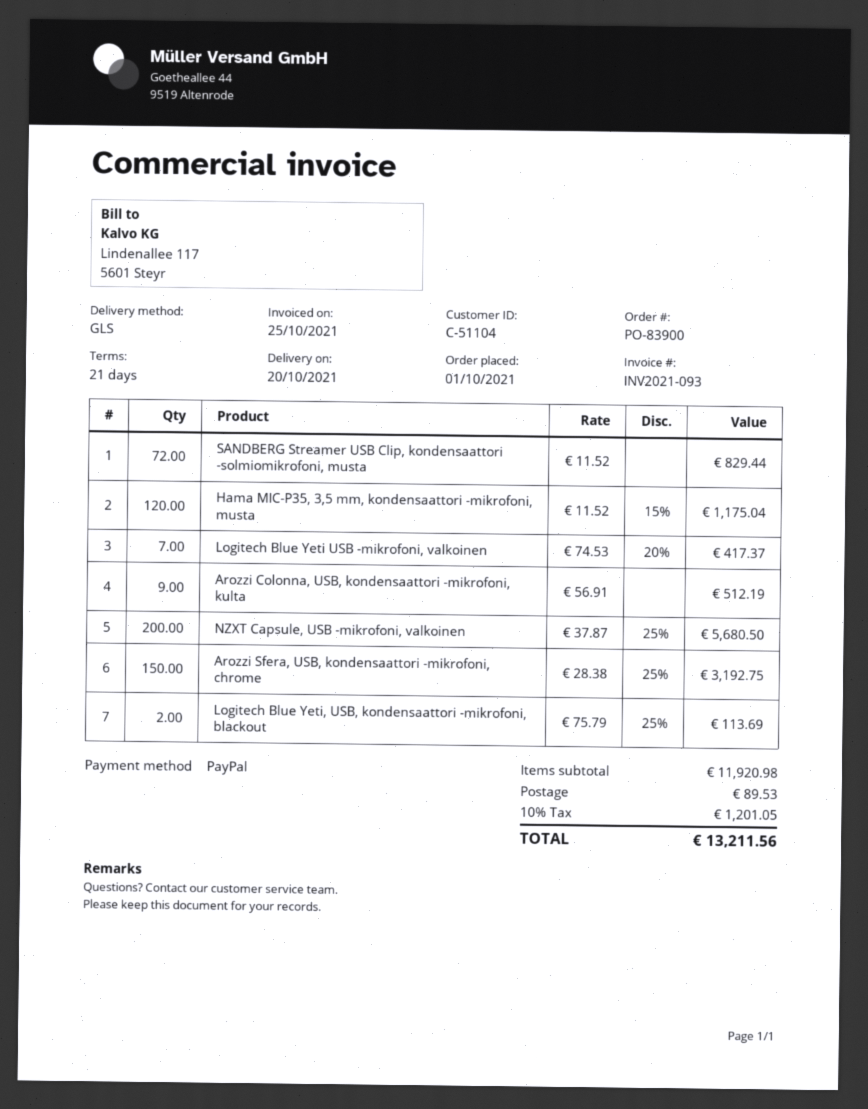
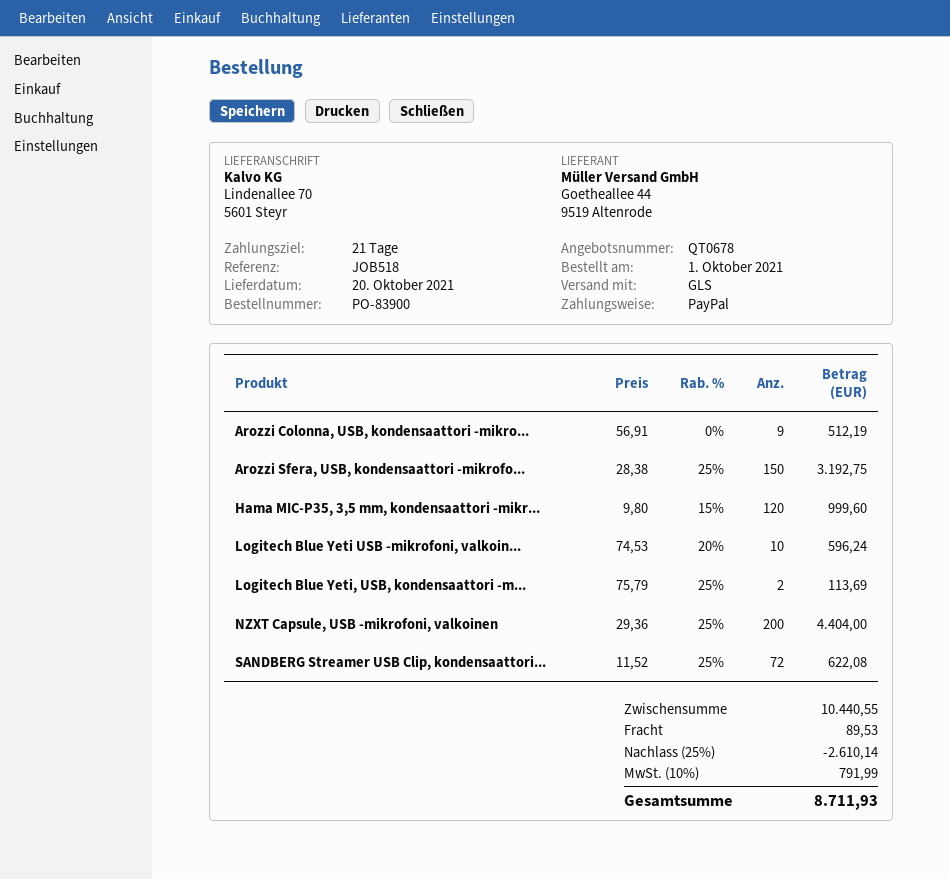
SANDBERG Streamer USB Clip, kondensaattori -solmiomikrofoni, musta: 72 x 11.52 = 829.44 -> 72 x 11.52 - 25% = 622.08
Hama MIC-P35, 3,5 mm, kondensaattori -mikrofoni, musta: 120 x 11.52 - 15% = 1175.04 -> 120 x 9.80 - 15% = 999.60
Logitech Blue Yeti USB -mikrofoni, valkoinen: 7 x 74.53 - 20% = 417.37 -> 10 x 74.53 - 20% = 596.24
NZXT Capsule, USB -mikrofoni, valkoinen: 200 x 37.87 - 25% = 5680.50 -> 200 x 29.36 - 25% = 4404.00
subtotal: 11920.98 -> 10440.55
discount: none -> 25% = 2610.14
tax: 10% = 1201.05 -> 10% = 791.99
total: 13211.56 -> 8711.93

